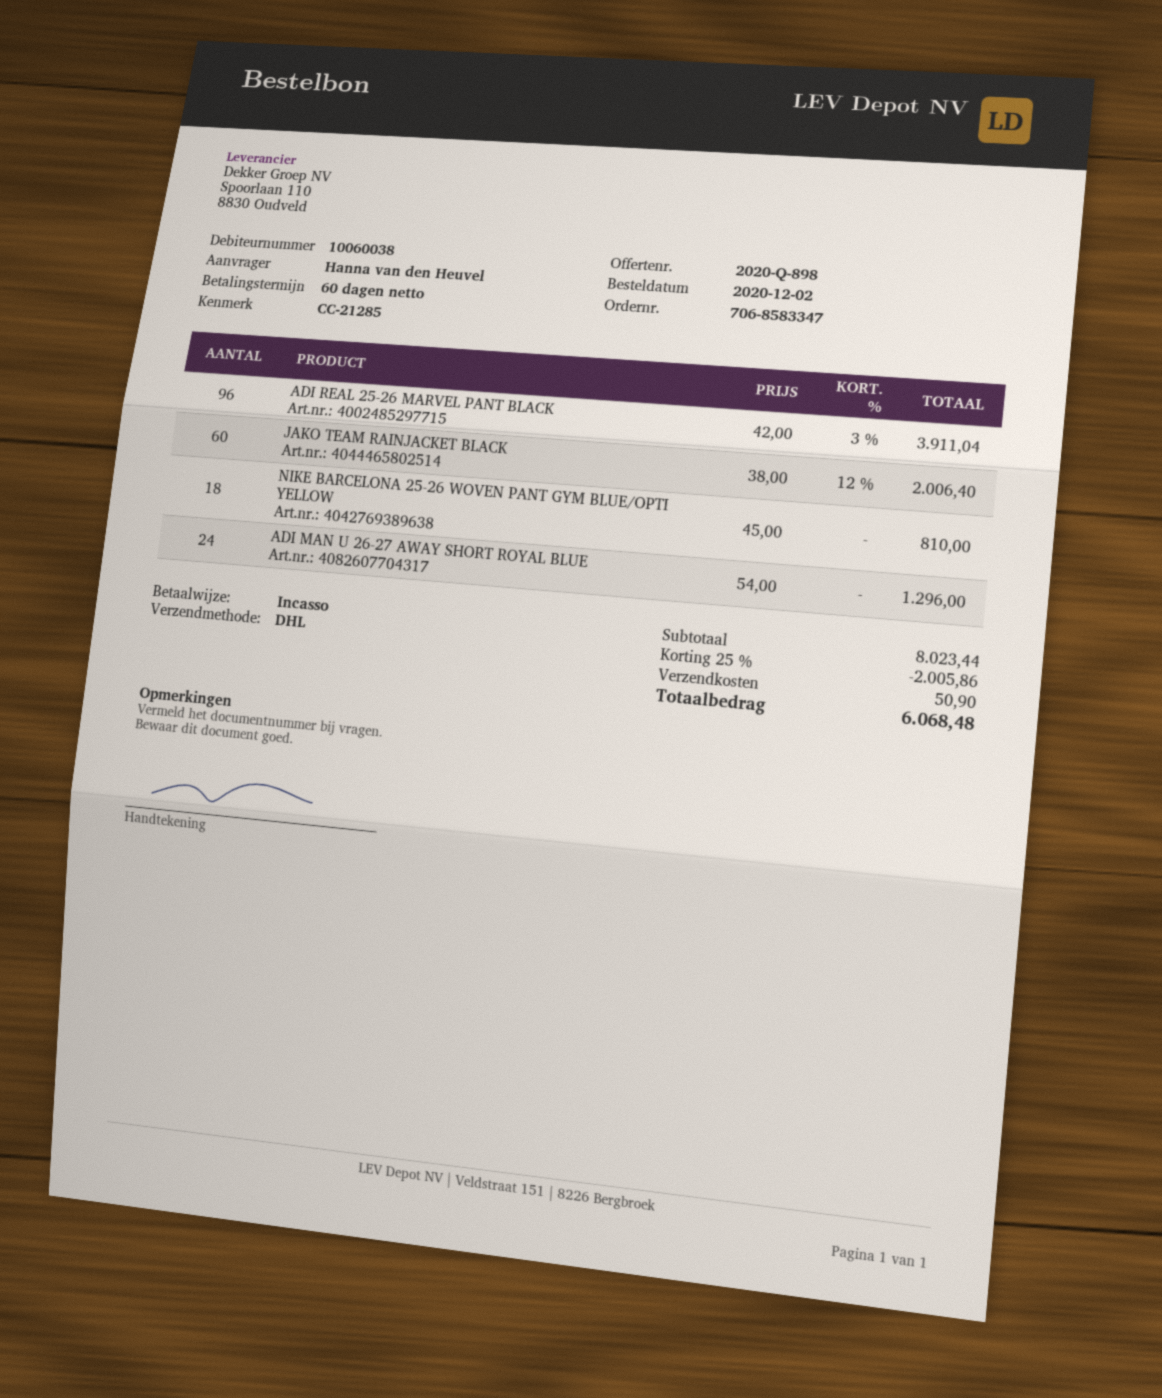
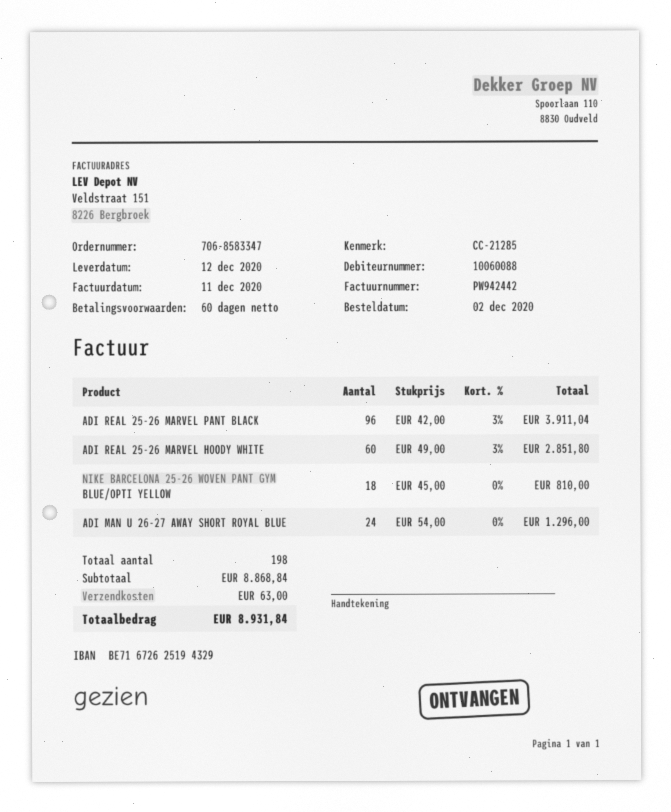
customer number: 10060038 -> 10060088
JAKO TEAM RAINJACKET BLACK: 60 x 38.00 - 12% = 2006.40 -> none
ADI REAL 25-26 MARVEL HOODY WHITE: none -> 60 x 49.00 - 3% = 2851.80
subtotal: 8023.44 -> 8868.84
discount: 25% = 2005.86 -> none
shipping: 50.90 -> 63.00
total: 6068.48 -> 8931.84

